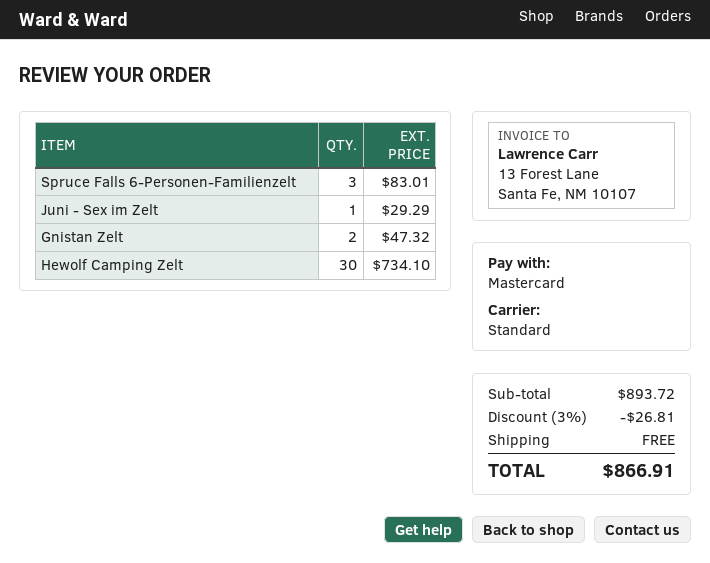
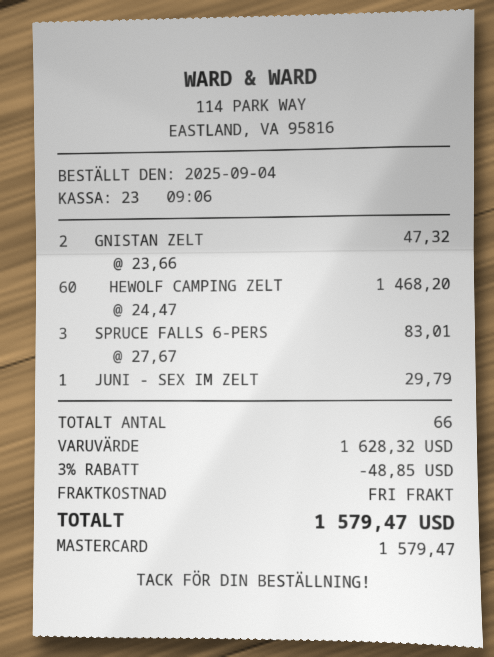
Juni - Sex im Zelt: 1 for 29.29 -> 1 for 29.79
Hewolf Camping Zelt: 30 for 734.10 -> 60 for 1468.20
subtotal: 893.72 -> 1628.32
discount: 3% = 26.81 -> 3% = 48.85
total: 866.91 -> 1579.47

